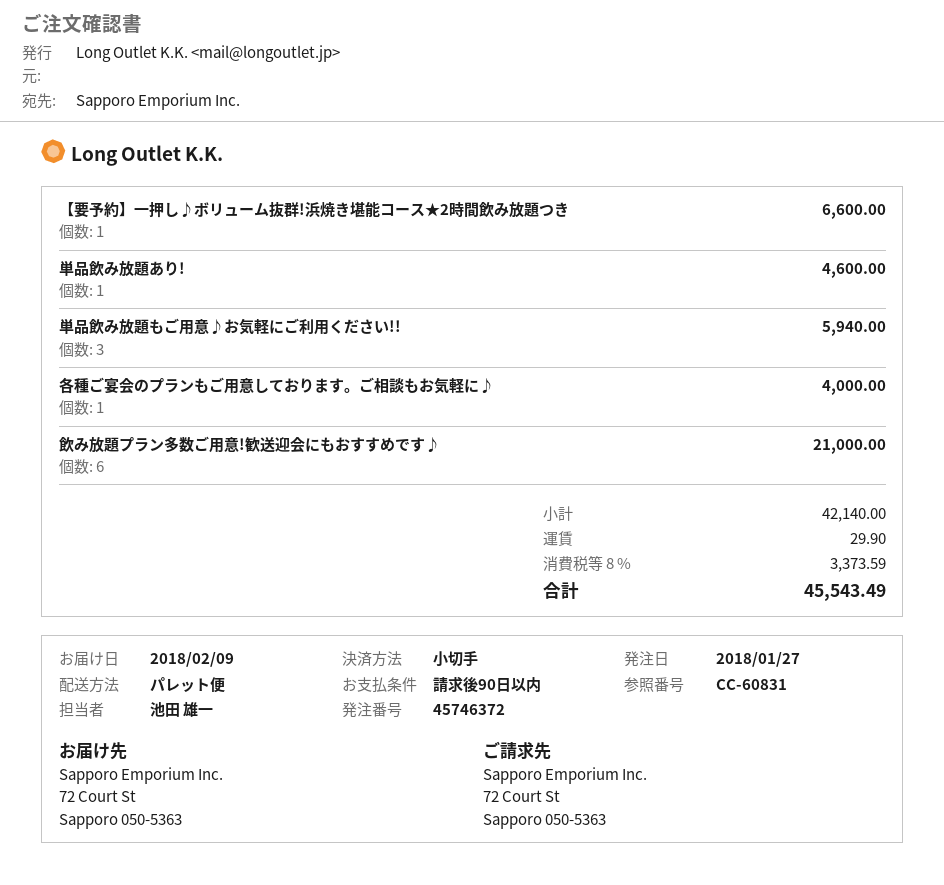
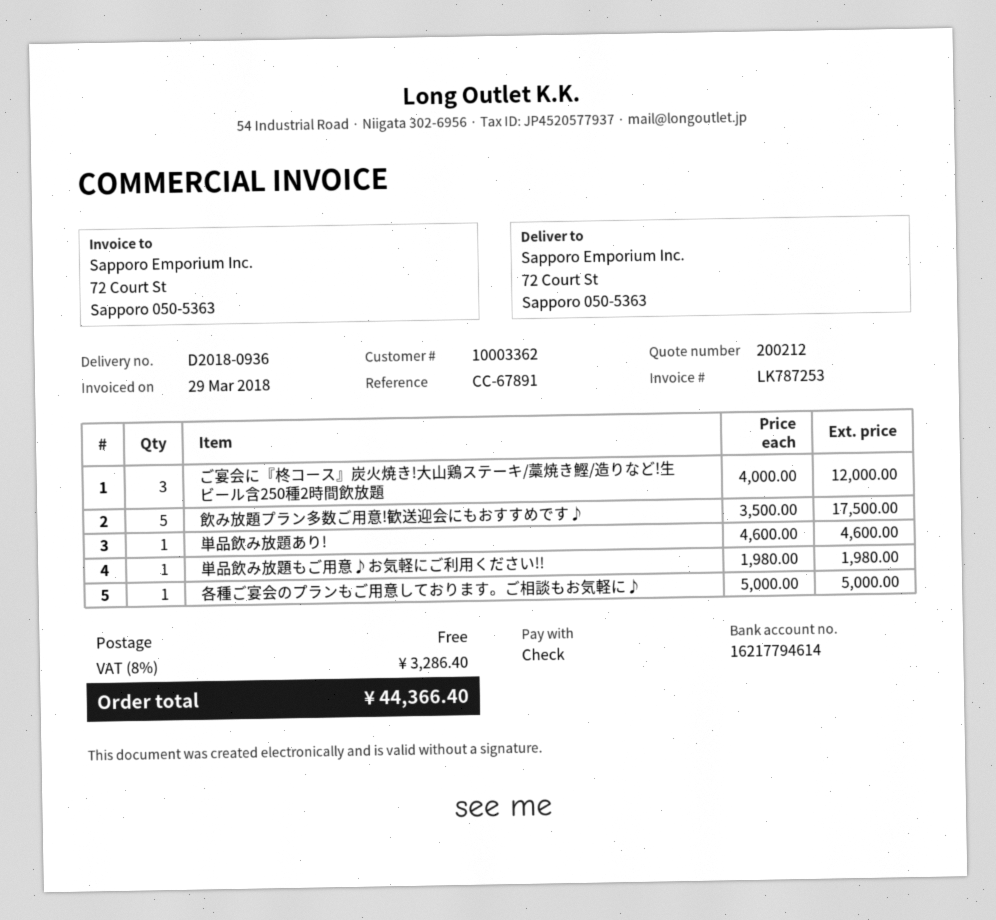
reference: CC-60831 -> CC-67891
【要予約】一押し♪ボリューム抜群!浜焼き堪能コース★2時間飲み放題つき: 1 for 6600.00 -> none
単品飲み放題もご用意♪お気軽にご利用ください!!: 3 for 5940.00 -> 1 for 1980.00
各種ご宴会のプランもご用意しております。ご相談もお気軽に♪: 1 for 4000.00 -> 1 for 5000.00
飲み放題プラン多数ご用意!歓送迎会にもおすすめです♪: 6 for 21000.00 -> 5 for 17500.00
ご宴会に『柊コース』炭火焼き!大山鶏ステーキ/藁焼き鰹/造りなど!生ビール含250種2時間飲放題: none -> 3 for 12000.00
shipping: 29.90 -> 0.00
tax: 8% = 3373.59 -> 8% = 3286.40
total: 45543.49 -> 44366.40

